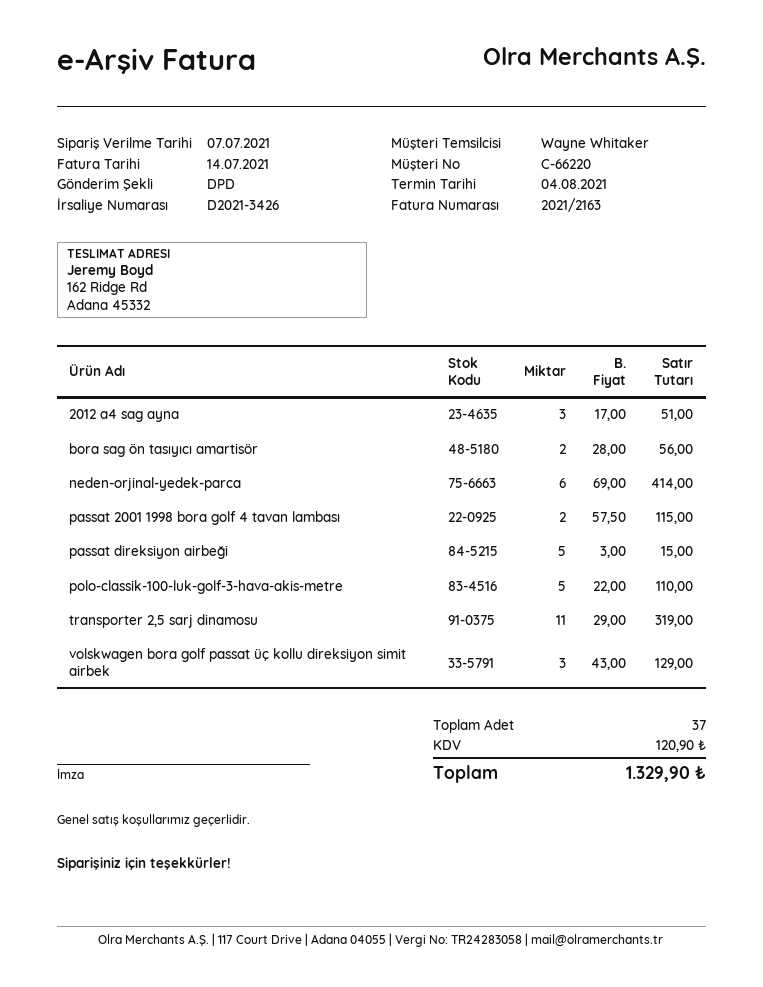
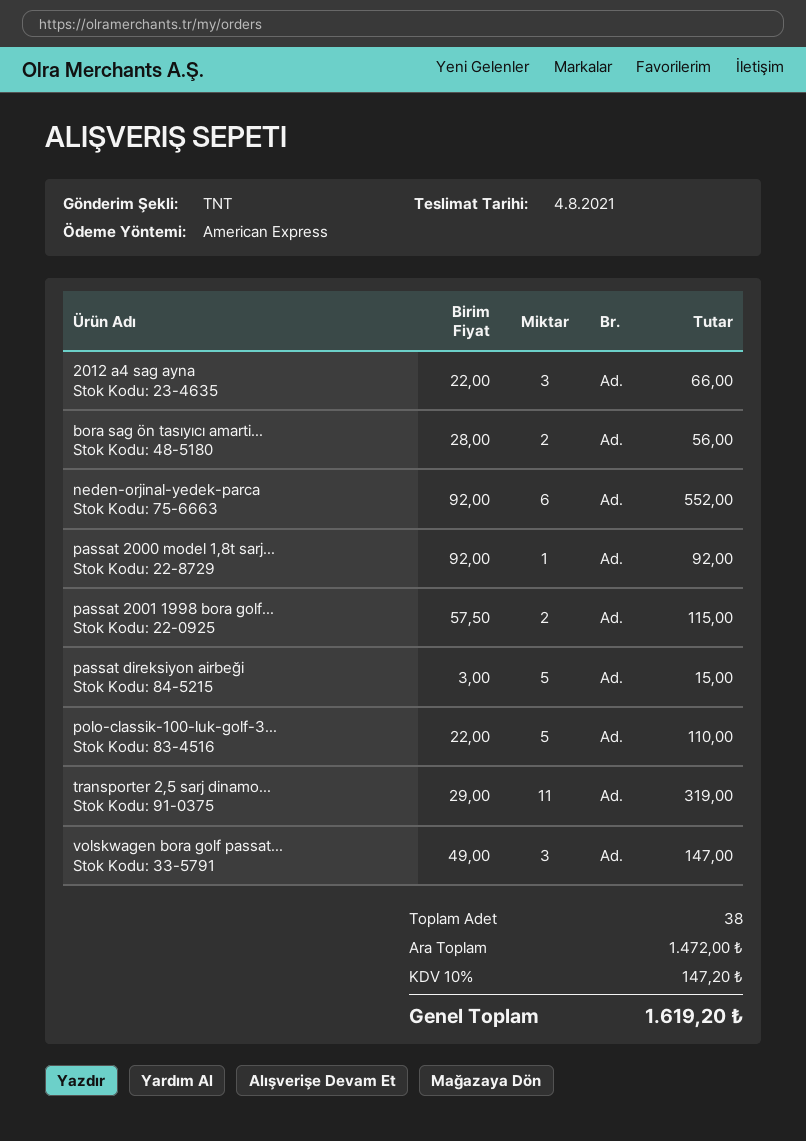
shipping method: DPD -> TNT
2012 a4 sag ayna: 3 x 17.00 = 51.00 -> 3 x 22.00 = 66.00
neden-orjinal-yedek-parca: 6 x 69.00 = 414.00 -> 6 x 92.00 = 552.00
volskwagen bora golf passat üç kollu direksiyon simit airbek: 3 x 43.00 = 129.00 -> 3 x 49.00 = 147.00
passat 2000 model 1,8t sarj...: none -> 1 x 92.00 = 92.00
total quantity: 37 -> 38
tax: 120.90 -> 147.20
total: 1329.90 -> 1619.20

